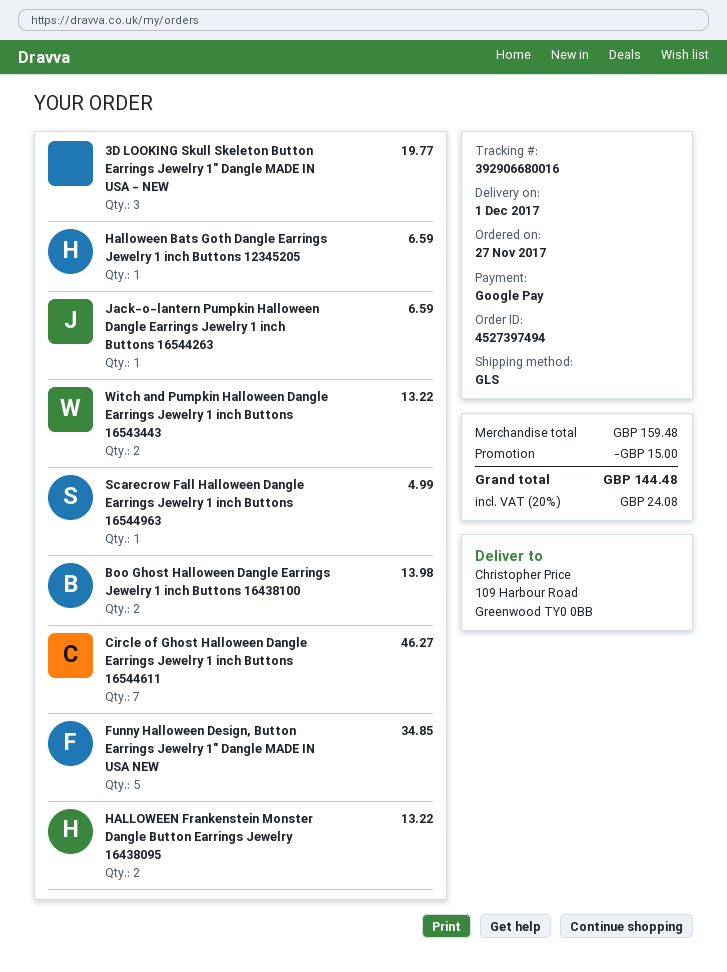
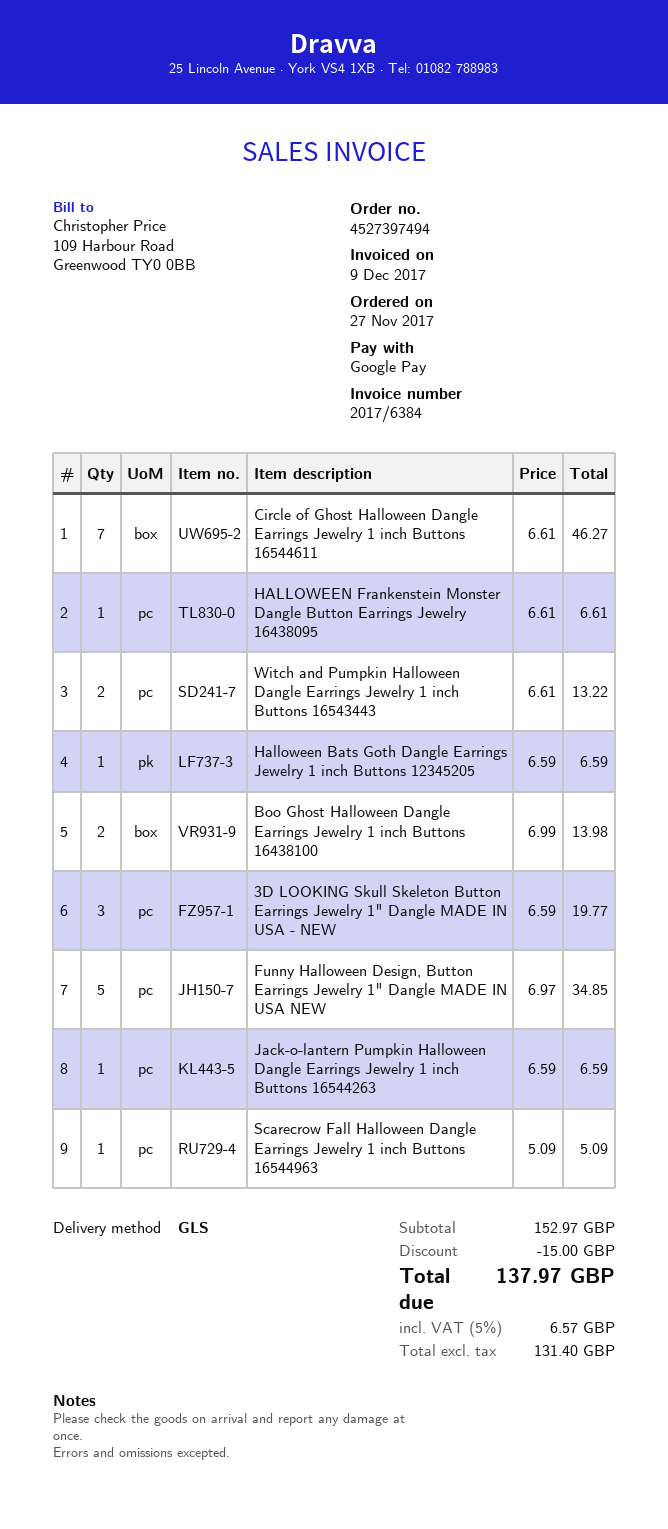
Scarecrow Fall Halloween Dangle Earrings Jewelry 1 inch Buttons 16544963: 1 for 4.99 -> 1 for 5.09
HALLOWEEN Frankenstein Monster Dangle Button Earrings Jewelry 16438095: 2 for 13.22 -> 1 for 6.61
subtotal: 159.48 -> 152.97
tax: 20% = 24.08 -> 5% = 6.57
total: 144.48 -> 137.97

